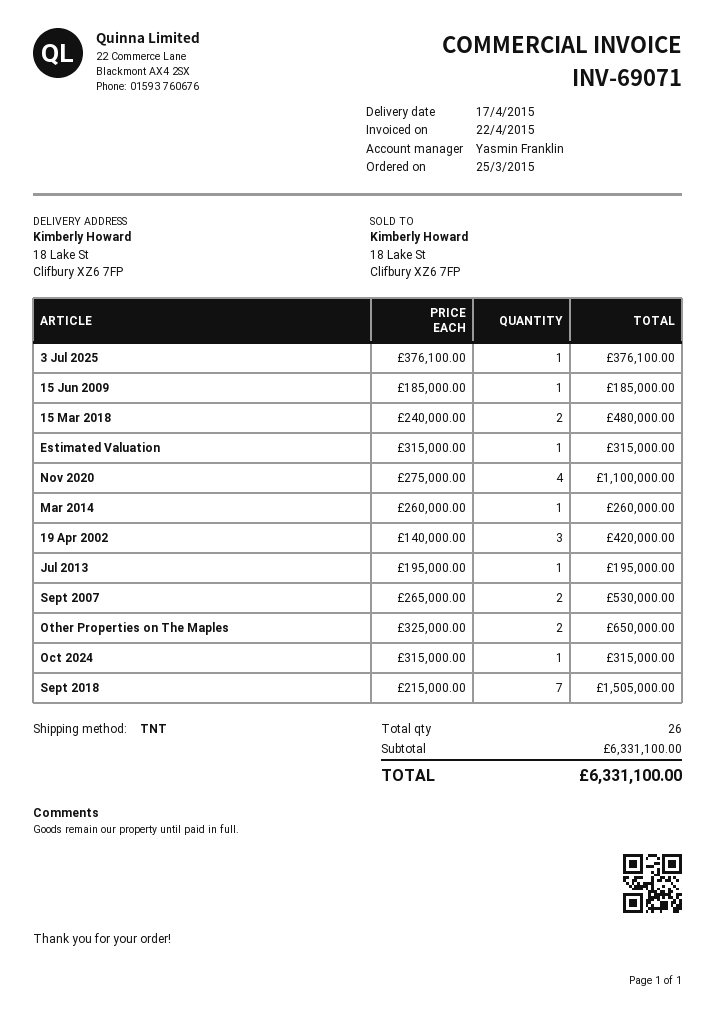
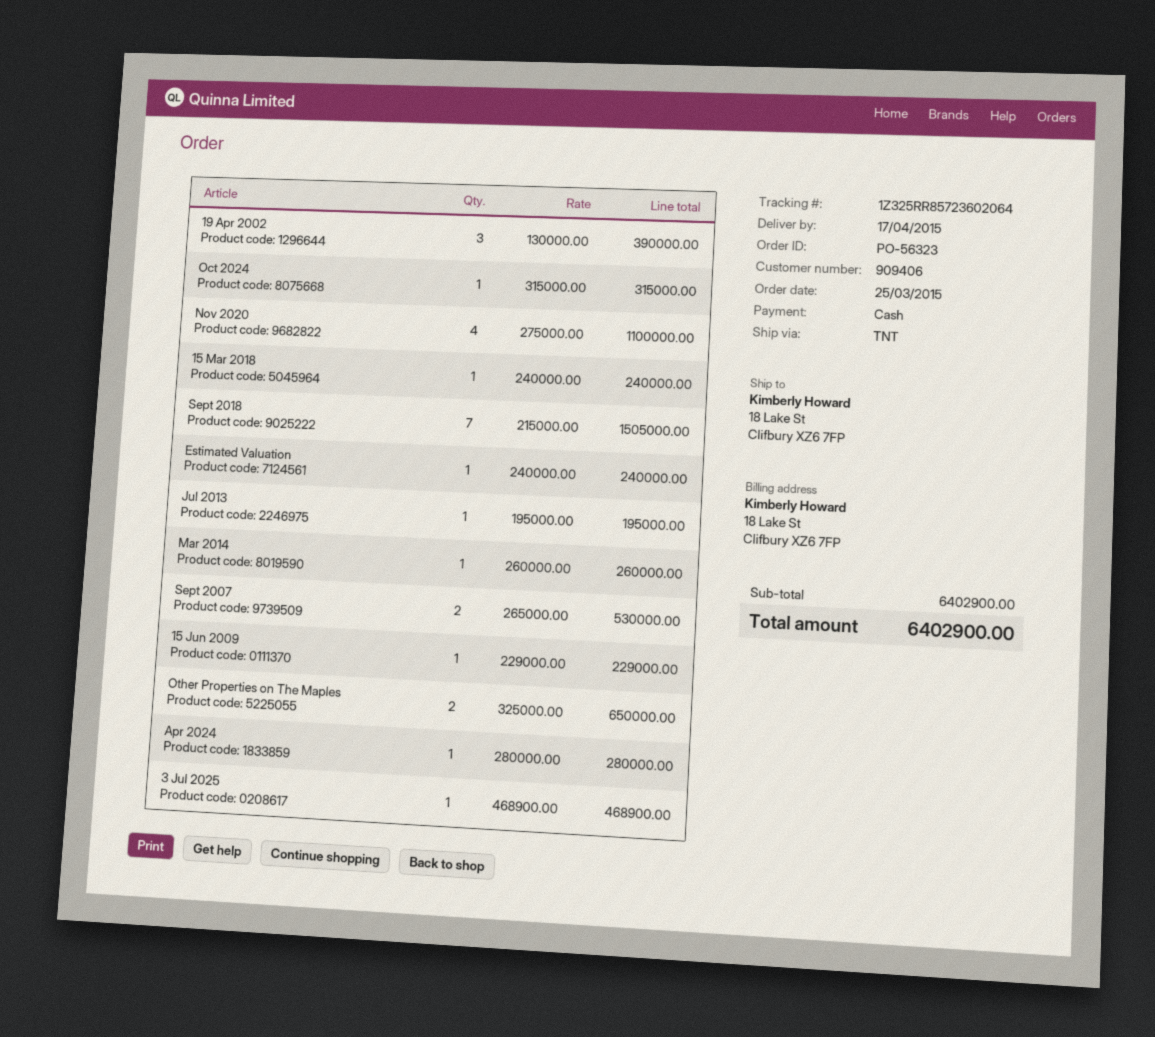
3 Jul 2025: 1 x 376100.00 = 376100.00 -> 1 x 468900.00 = 468900.00
15 Jun 2009: 1 x 185000.00 = 185000.00 -> 1 x 229000.00 = 229000.00
15 Mar 2018: 2 x 240000.00 = 480000.00 -> 1 x 240000.00 = 240000.00
Estimated Valuation: 1 x 315000.00 = 315000.00 -> 1 x 240000.00 = 240000.00
19 Apr 2002: 3 x 140000.00 = 420000.00 -> 3 x 130000.00 = 390000.00
Apr 2024: none -> 1 x 280000.00 = 280000.00
subtotal: 6331100.00 -> 6402900.00
total: 6331100.00 -> 6402900.00

